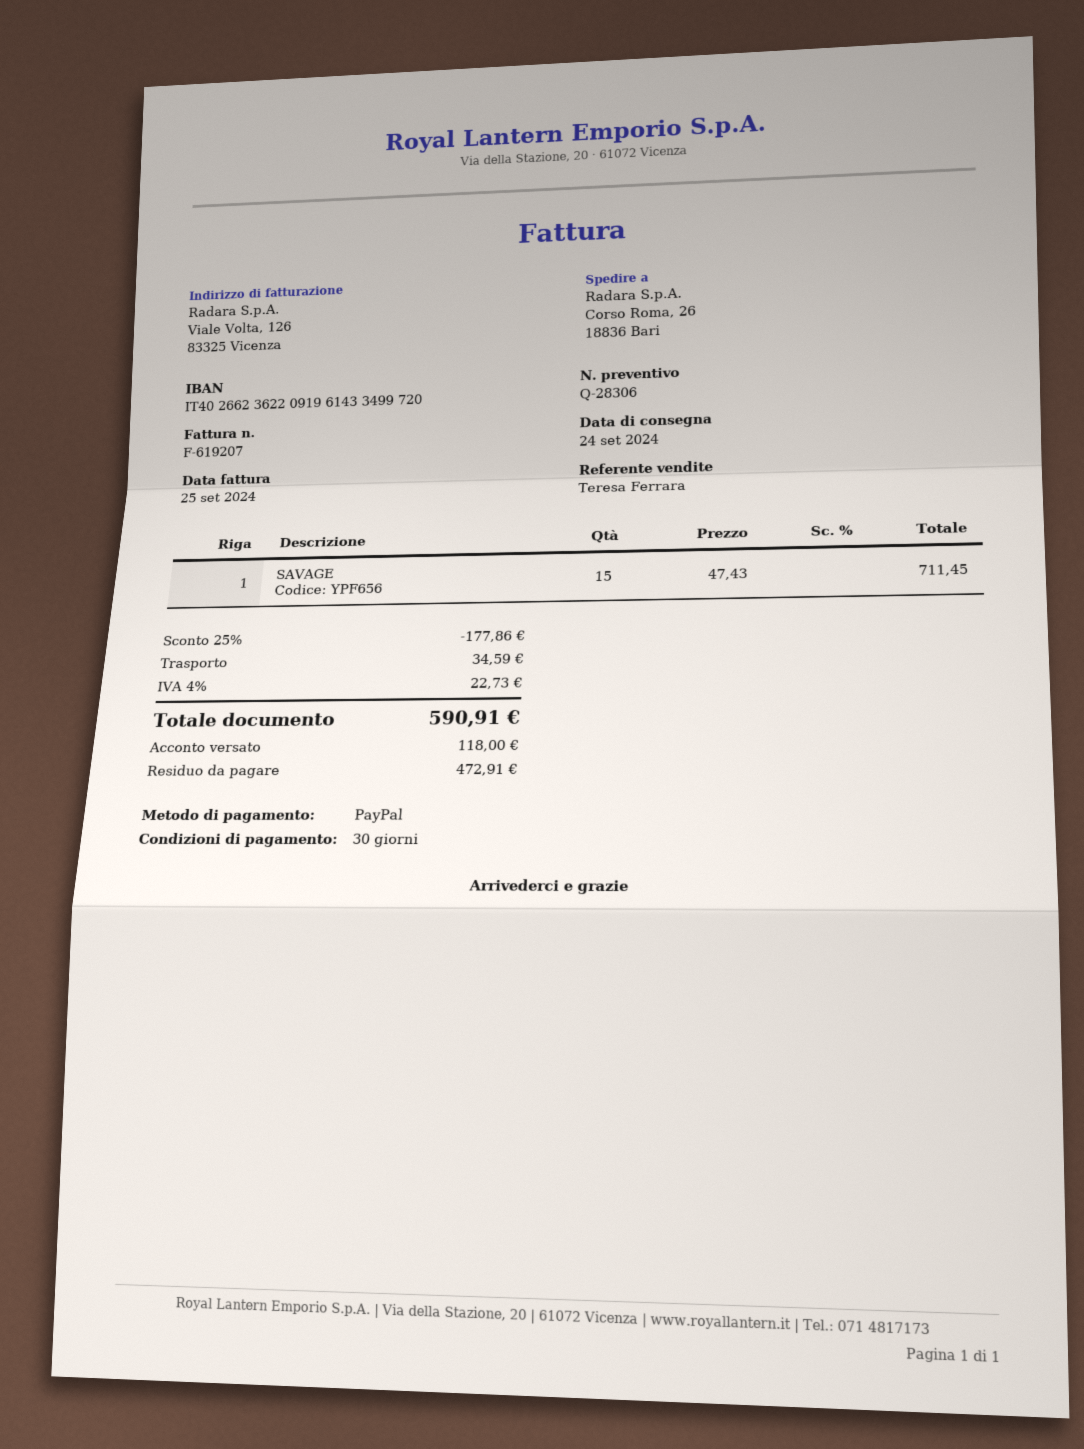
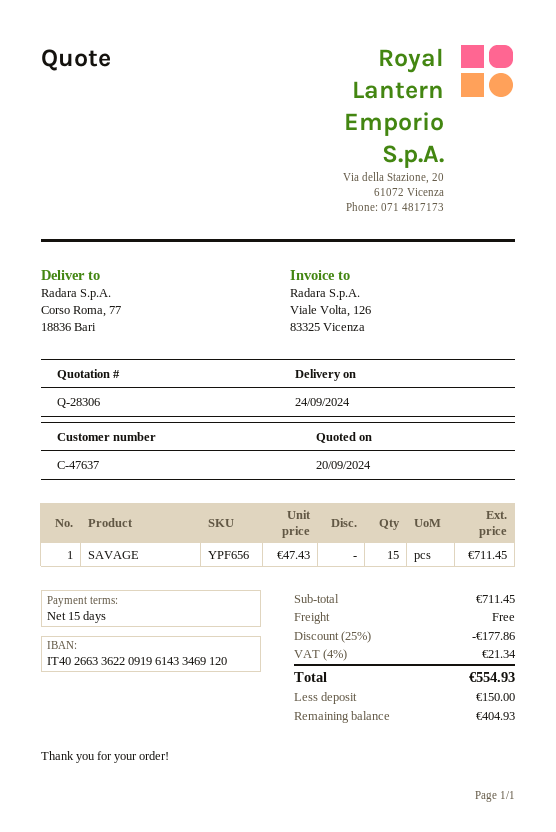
payment terms: 30 days -> 15 days
bank account: IT4026623622091961433499720 -> IT4026633622091961433469120
ship to: Corso Roma, 26, 18836 Bari -> Corso Roma, 77, 18836 Bari
shipping: 34.59 -> 0.00
tax: 4% = 22.73 -> 4% = 21.34
total: 590.91 -> 554.93
deposit: 118.00 -> 150.00
balance: 472.91 -> 404.93

